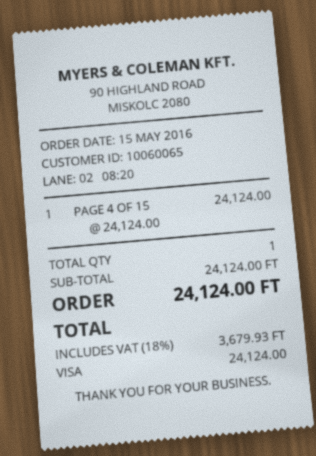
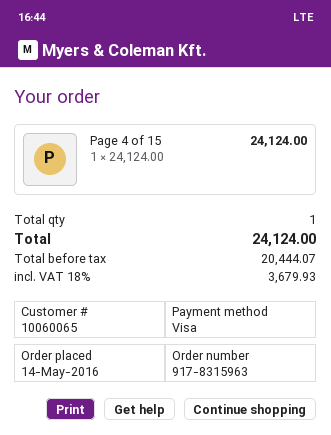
order date: 2016-05-15 -> 2016-05-14

